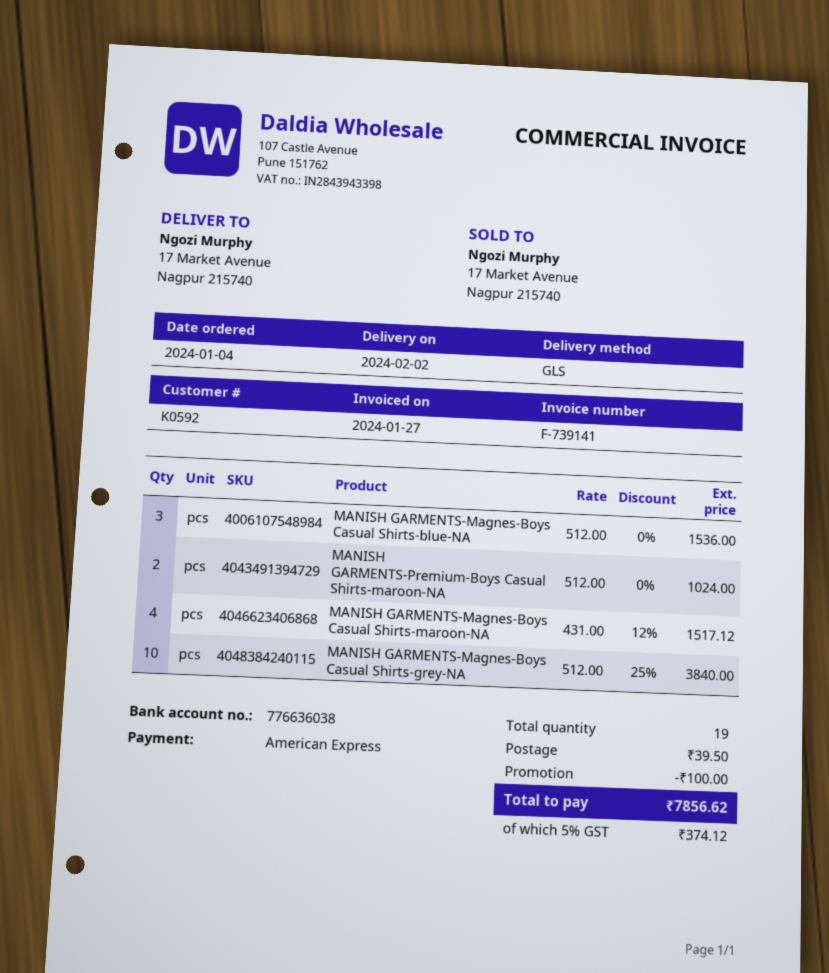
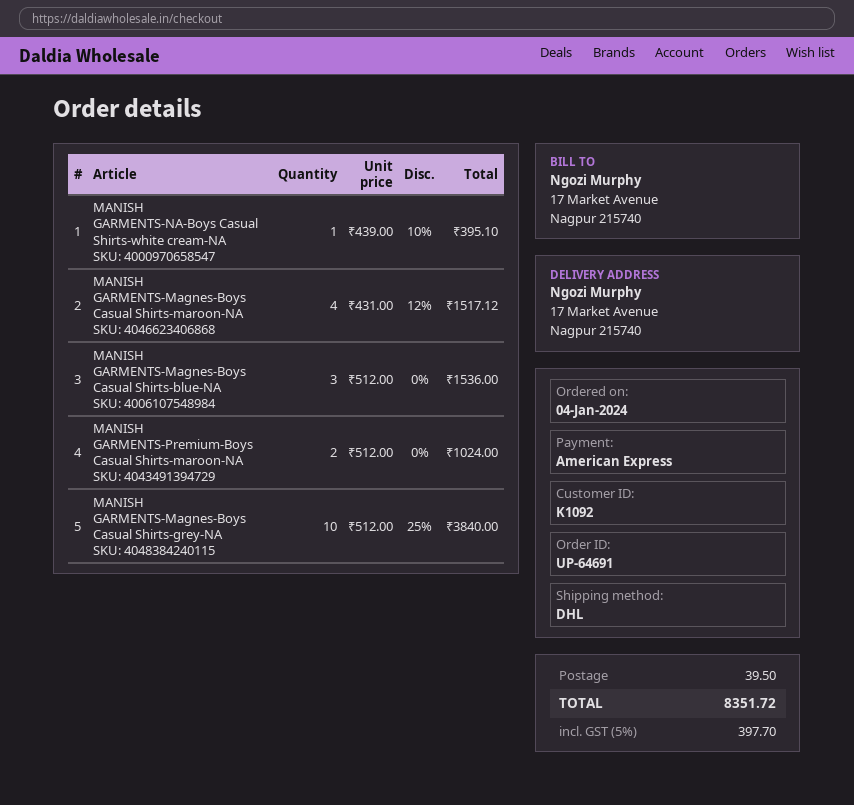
customer number: K0592 -> K1092
shipping method: GLS -> DHL
MANISH GARMENTS-NA-Boys Casual Shirts-white cream-NA: none -> 1 x 439.00 - 10% = 395.10
discount: 100.00 -> none
tax: 5% = 374.12 -> 5% = 397.70
total: 7856.62 -> 8351.72

